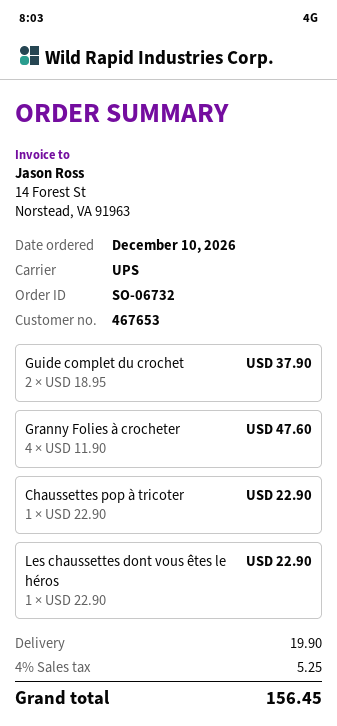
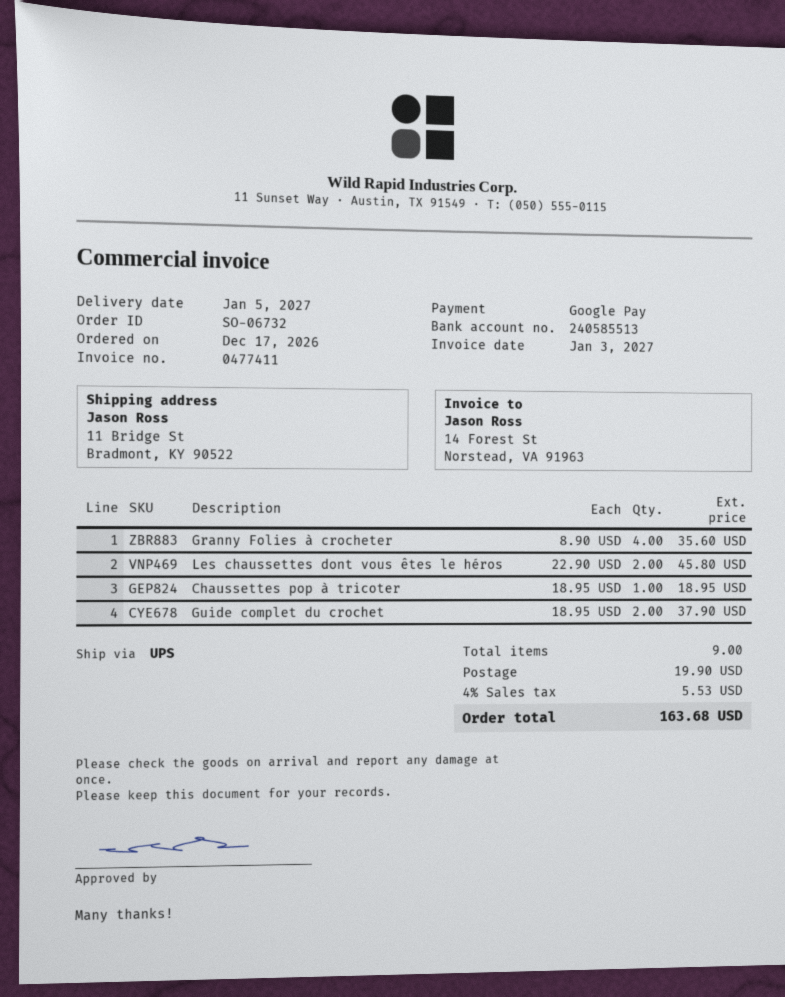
order date: 2026-12-10 -> 2026-12-17
Granny Folies à crocheter: 4 x 11.90 = 47.60 -> 4 x 8.90 = 35.60
Chaussettes pop à tricoter: 1 x 22.90 = 22.90 -> 1 x 18.95 = 18.95
Les chaussettes dont vous êtes le héros: 1 x 22.90 = 22.90 -> 2 x 22.90 = 45.80
tax: 4% = 5.25 -> 4% = 5.53
total: 156.45 -> 163.68

